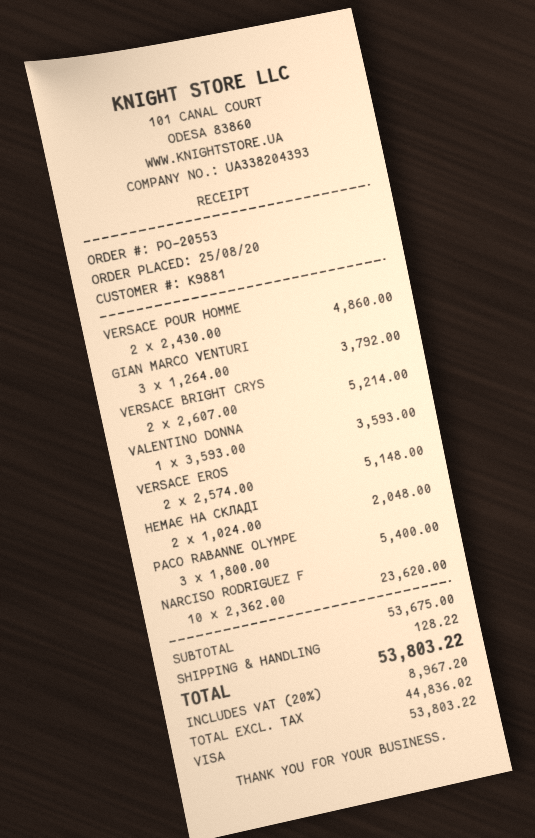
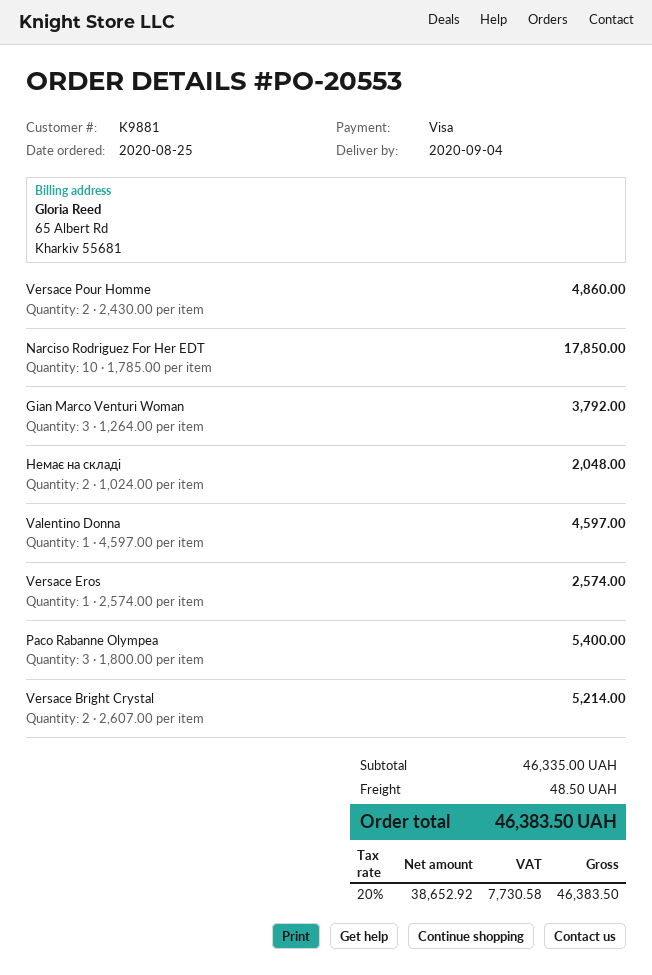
VALENTINO DONNA: 1 x 3593.00 = 3593.00 -> 1 x 4597.00 = 4597.00
VERSACE EROS: 2 x 2574.00 = 5148.00 -> 1 x 2574.00 = 2574.00
NARCISO RODRIGUEZ F: 10 x 2362.00 = 23620.00 -> 10 x 1785.00 = 17850.00
subtotal: 53675.00 -> 46335.00
shipping: 128.22 -> 48.50
net: 44836.02 -> 38652.92
tax: 20% = 8967.20 -> 20% = 7730.58
total: 53803.22 -> 46383.50

